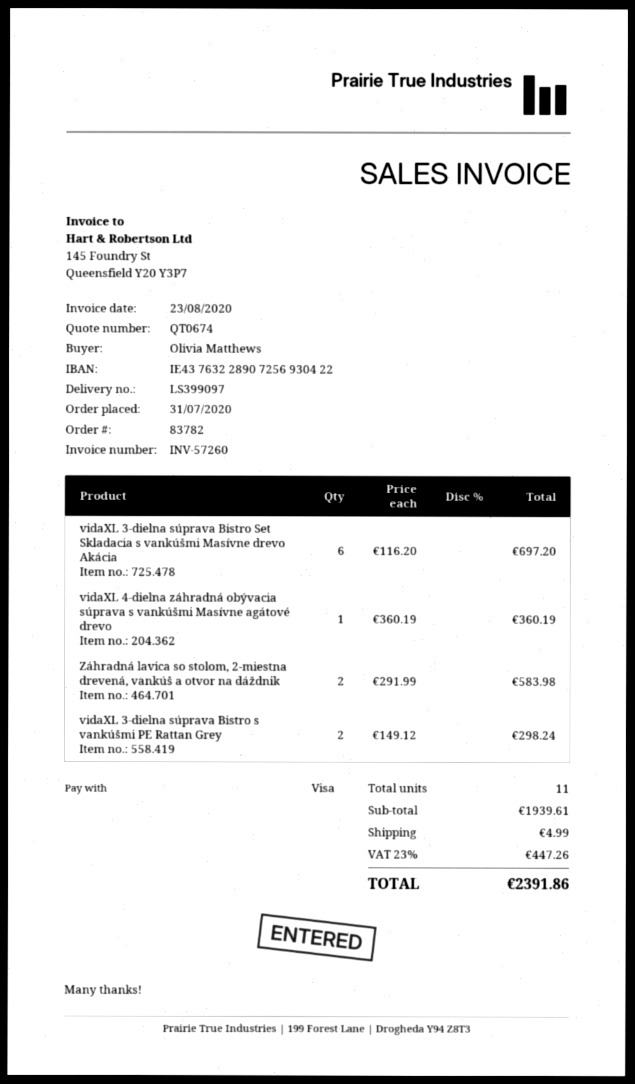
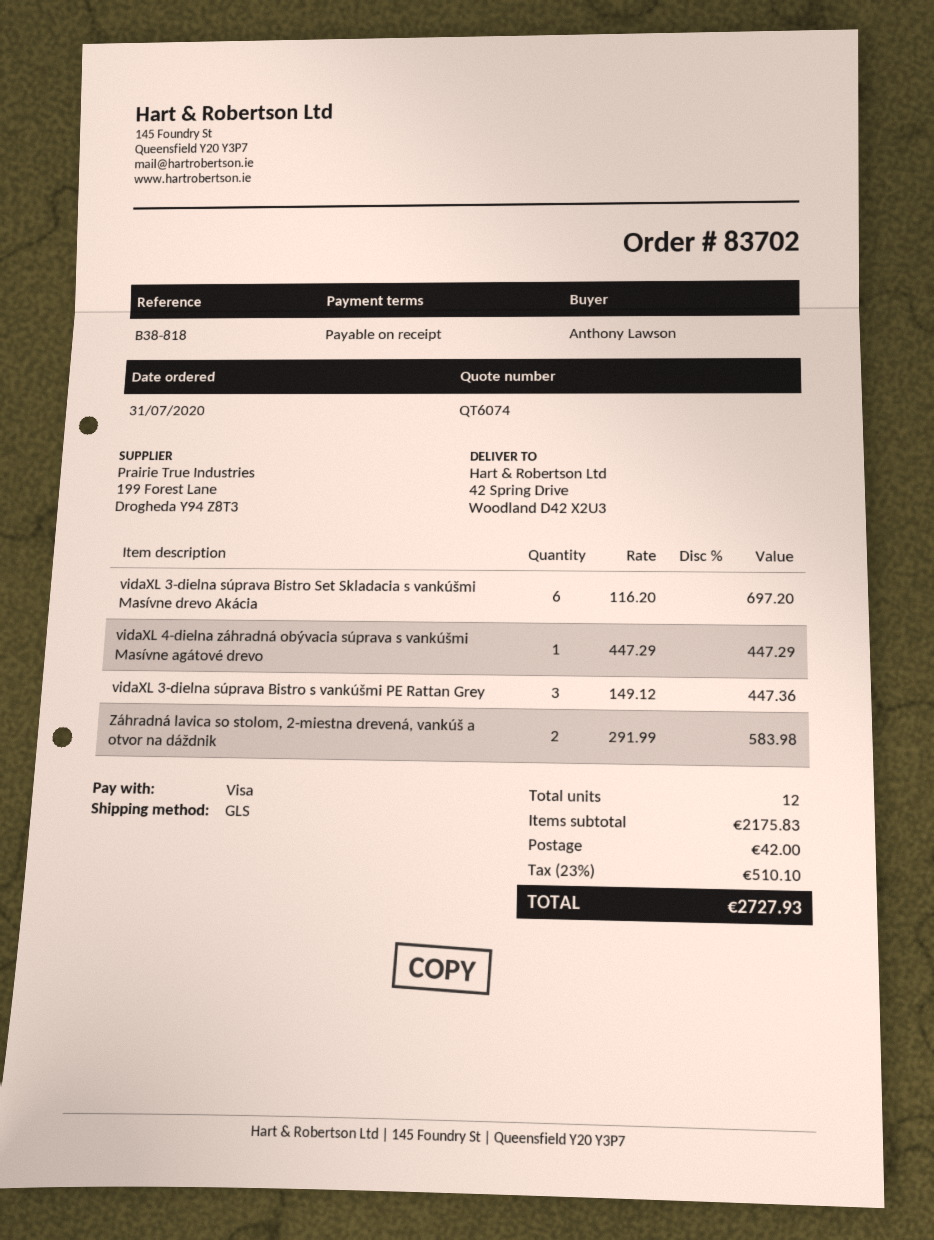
quote number: QT0674 -> QT6074
order number: 83782 -> 83702
ordered by: Olivia Matthews -> Anthony Lawson
vidaXL 4-dielna záhradná obývacia súprava s vankúšmi Masívne agátové drevo: 1 x 360.19 = 360.19 -> 1 x 447.29 = 447.29
vidaXL 3-dielna súprava Bistro s vankúšmi PE Rattan Grey: 2 x 149.12 = 298.24 -> 3 x 149.12 = 447.36
total quantity: 11 -> 12
subtotal: 1939.61 -> 2175.83
shipping: 4.99 -> 42.00
tax: 23% = 447.26 -> 23% = 510.10
total: 2391.86 -> 2727.93

